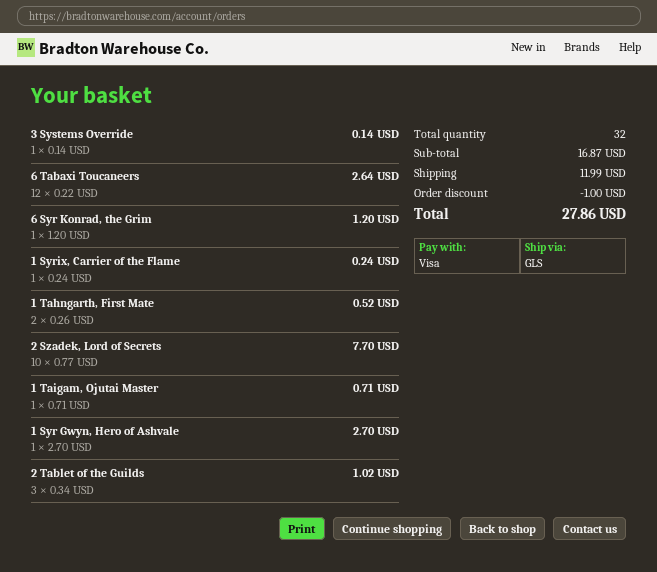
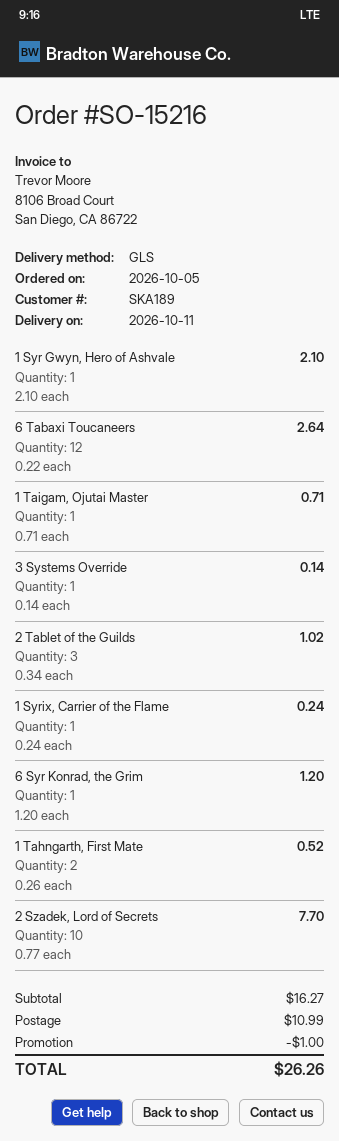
1 Syr Gwyn, Hero of Ashvale: 1 x 2.70 = 2.70 -> 1 x 2.10 = 2.10
subtotal: 16.87 -> 16.27
shipping: 11.99 -> 10.99
total: 27.86 -> 26.26

